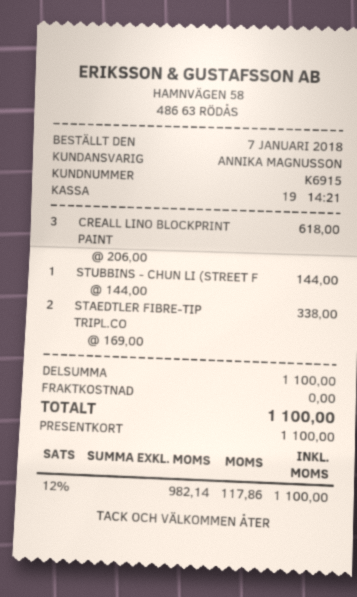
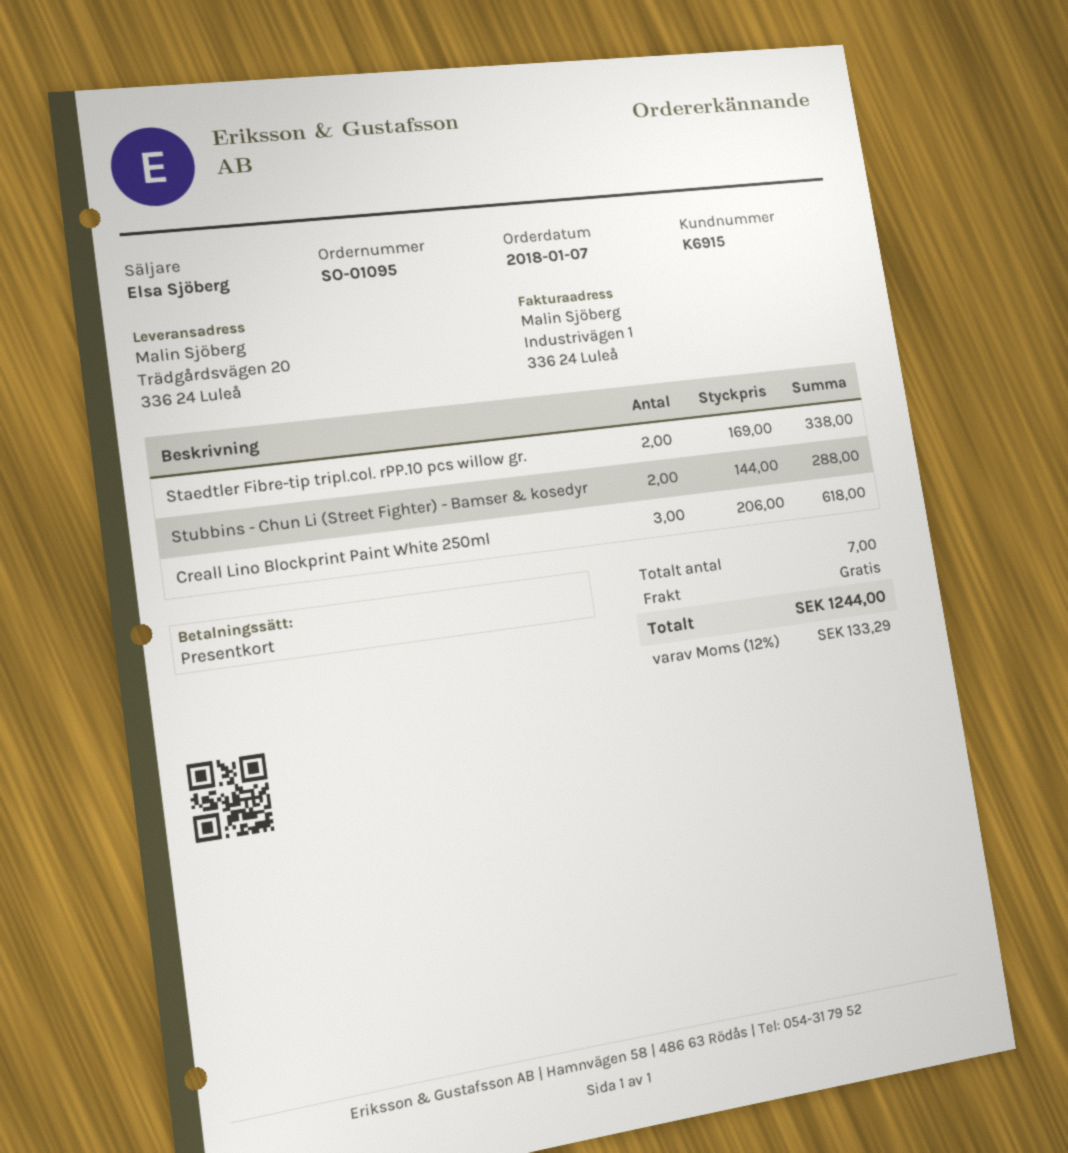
sales rep: ANNIKA MAGNUSSON -> Elsa Sjöberg
STUBBINS - CHUN LI (STREET F: 1 x 144.00 = 144.00 -> 2 x 144.00 = 288.00
tax: 12% = 117.86 -> 12% = 133.29
total: 1100.00 -> 1244.00

